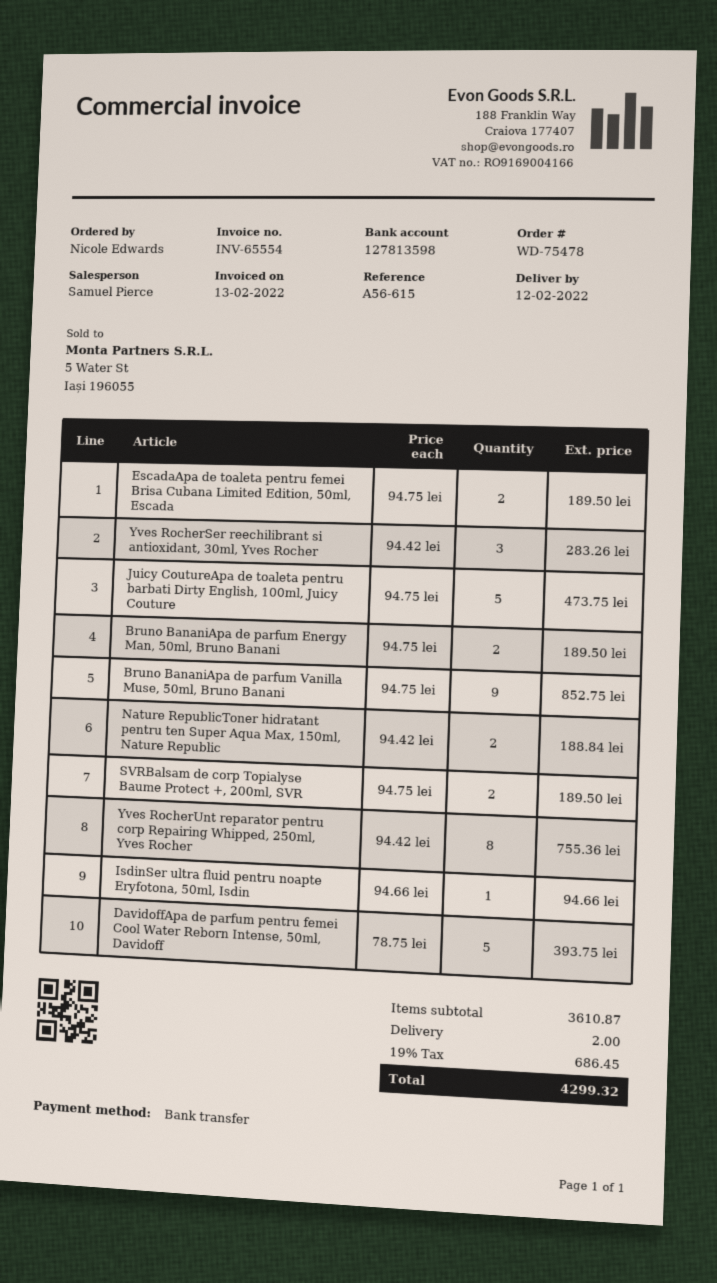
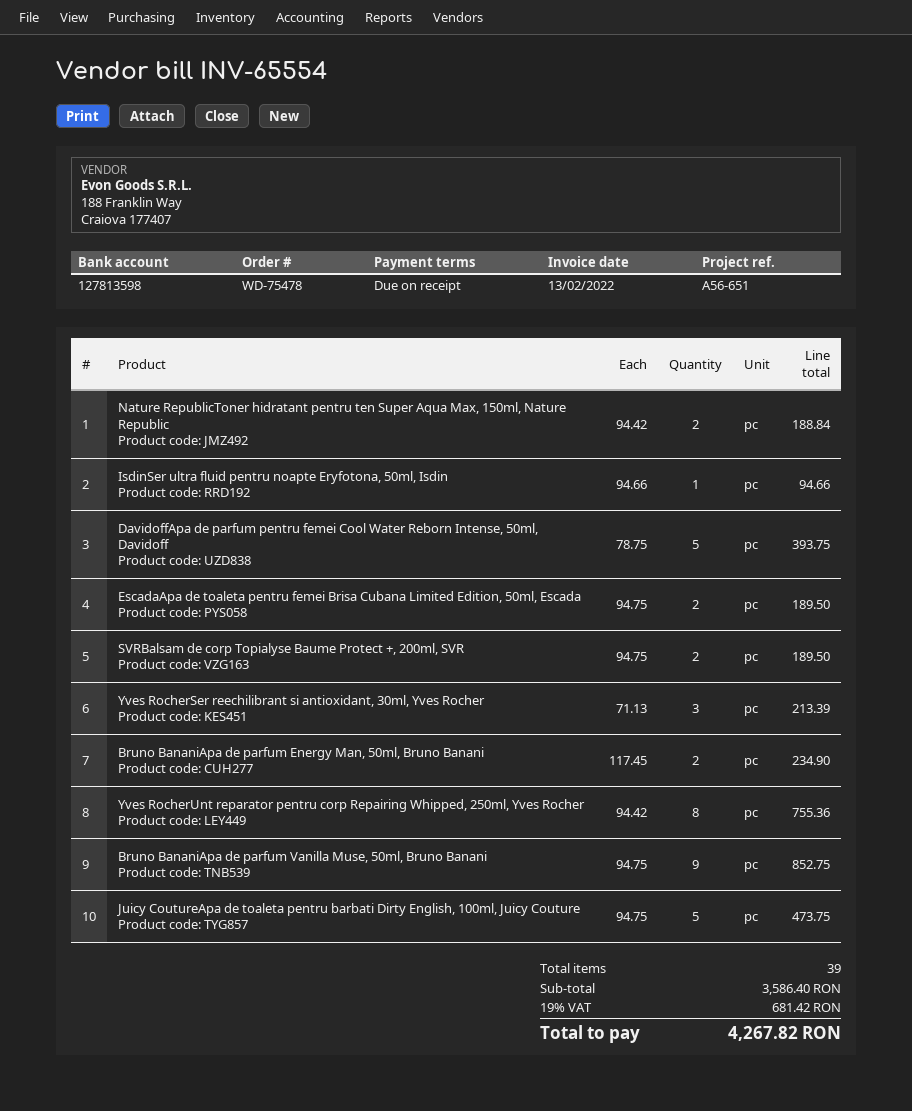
reference: A56-615 -> A56-651
Yves RocherSer reechilibrant si antioxidant, 30ml, Yves Rocher: 3 x 94.42 = 283.26 -> 3 x 71.13 = 213.39
Bruno BananiApa de parfum Energy Man, 50ml, Bruno Banani: 2 x 94.75 = 189.50 -> 2 x 117.45 = 234.90
subtotal: 3610.87 -> 3586.40
shipping: 2.00 -> none
tax: 19% = 686.45 -> 19% = 681.42
total: 4299.32 -> 4267.82

